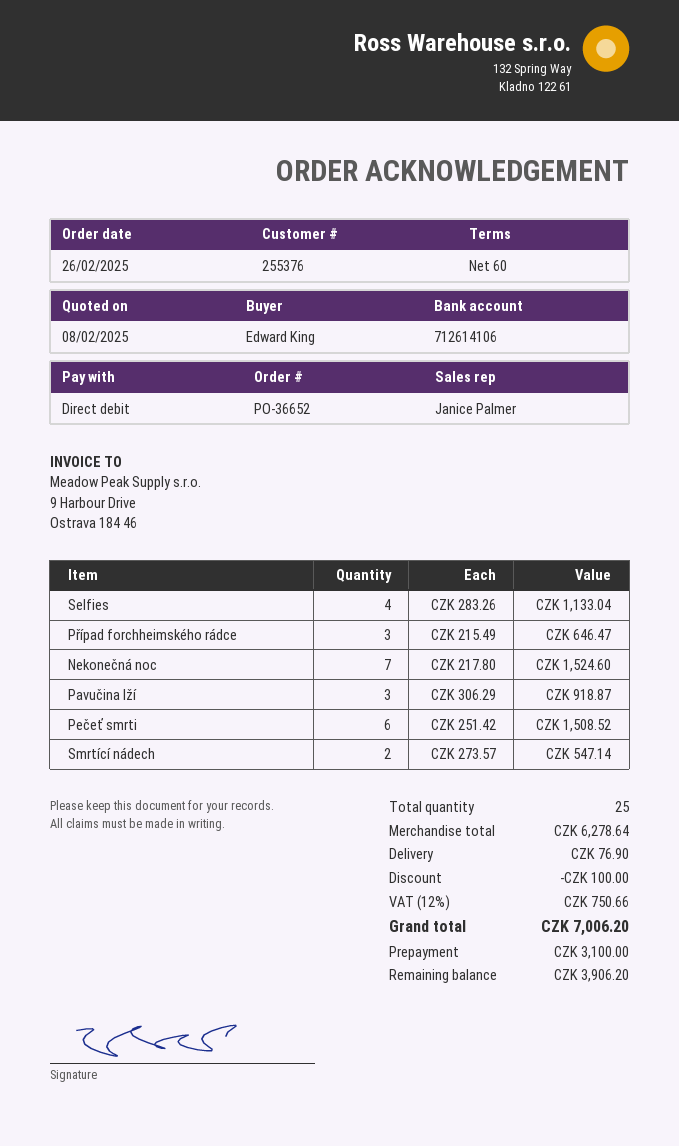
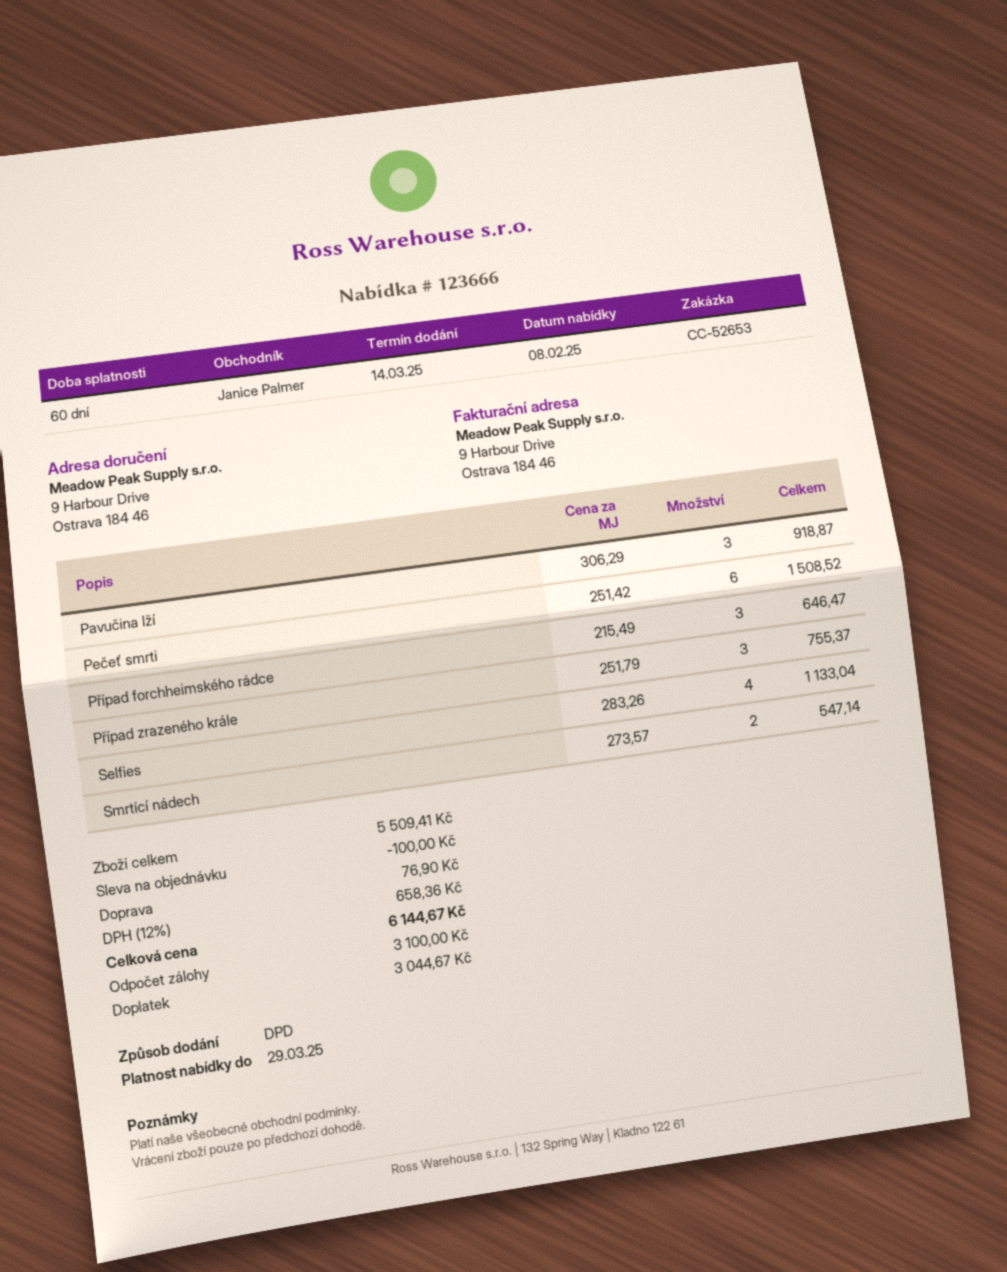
Nekonečná noc: 7 x 217.80 = 1524.60 -> none
Případ zrazeného krále: none -> 3 x 251.79 = 755.37
subtotal: 6278.64 -> 5509.41
tax: 12% = 750.66 -> 12% = 658.36
total: 7006.20 -> 6144.67
balance: 3906.20 -> 3044.67

